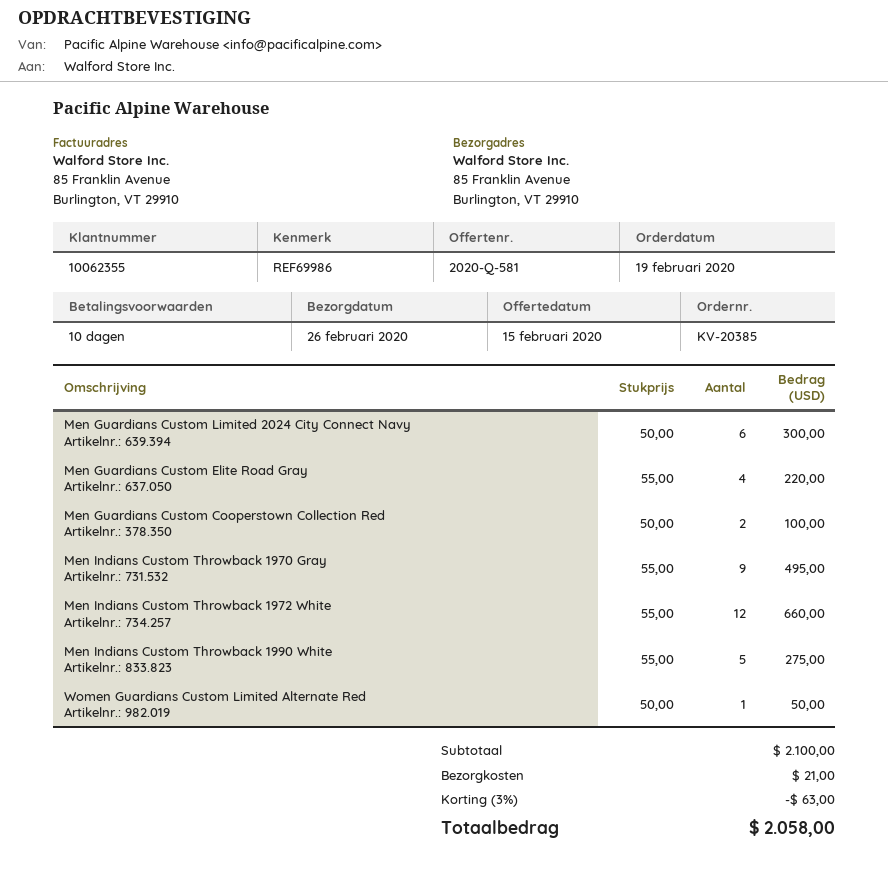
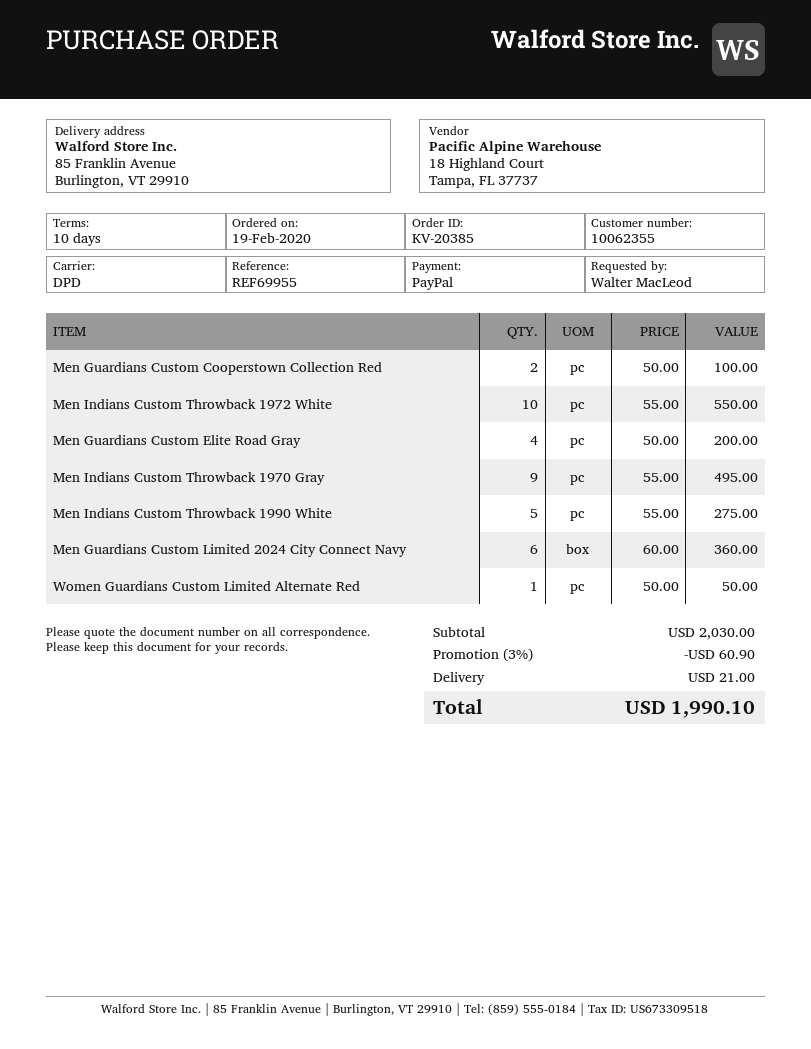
reference: REF69986 -> REF69955
Men Guardians Custom Limited 2024 City Connect Navy: 6 x 50.00 = 300.00 -> 6 x 60.00 = 360.00
Men Guardians Custom Elite Road Gray: 4 x 55.00 = 220.00 -> 4 x 50.00 = 200.00
Men Indians Custom Throwback 1972 White: 12 x 55.00 = 660.00 -> 10 x 55.00 = 550.00
subtotal: 2100.00 -> 2030.00
discount: 3% = 63.00 -> 3% = 60.90
total: 2058.00 -> 1990.10

